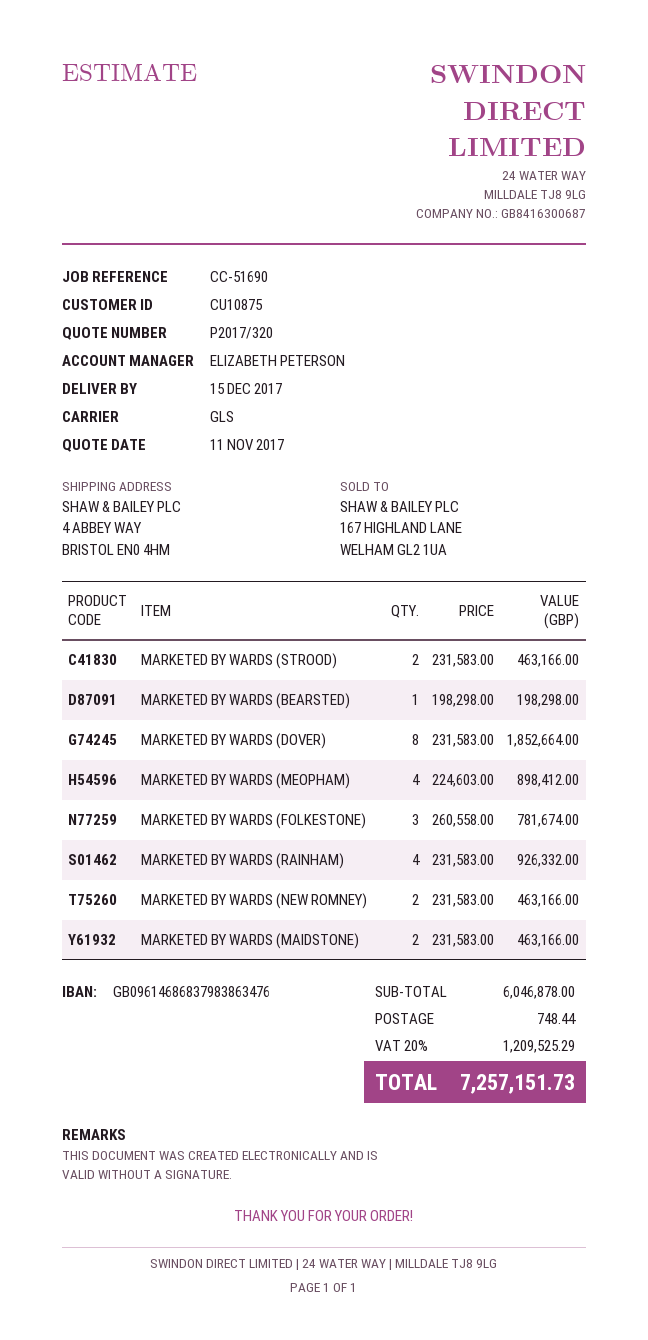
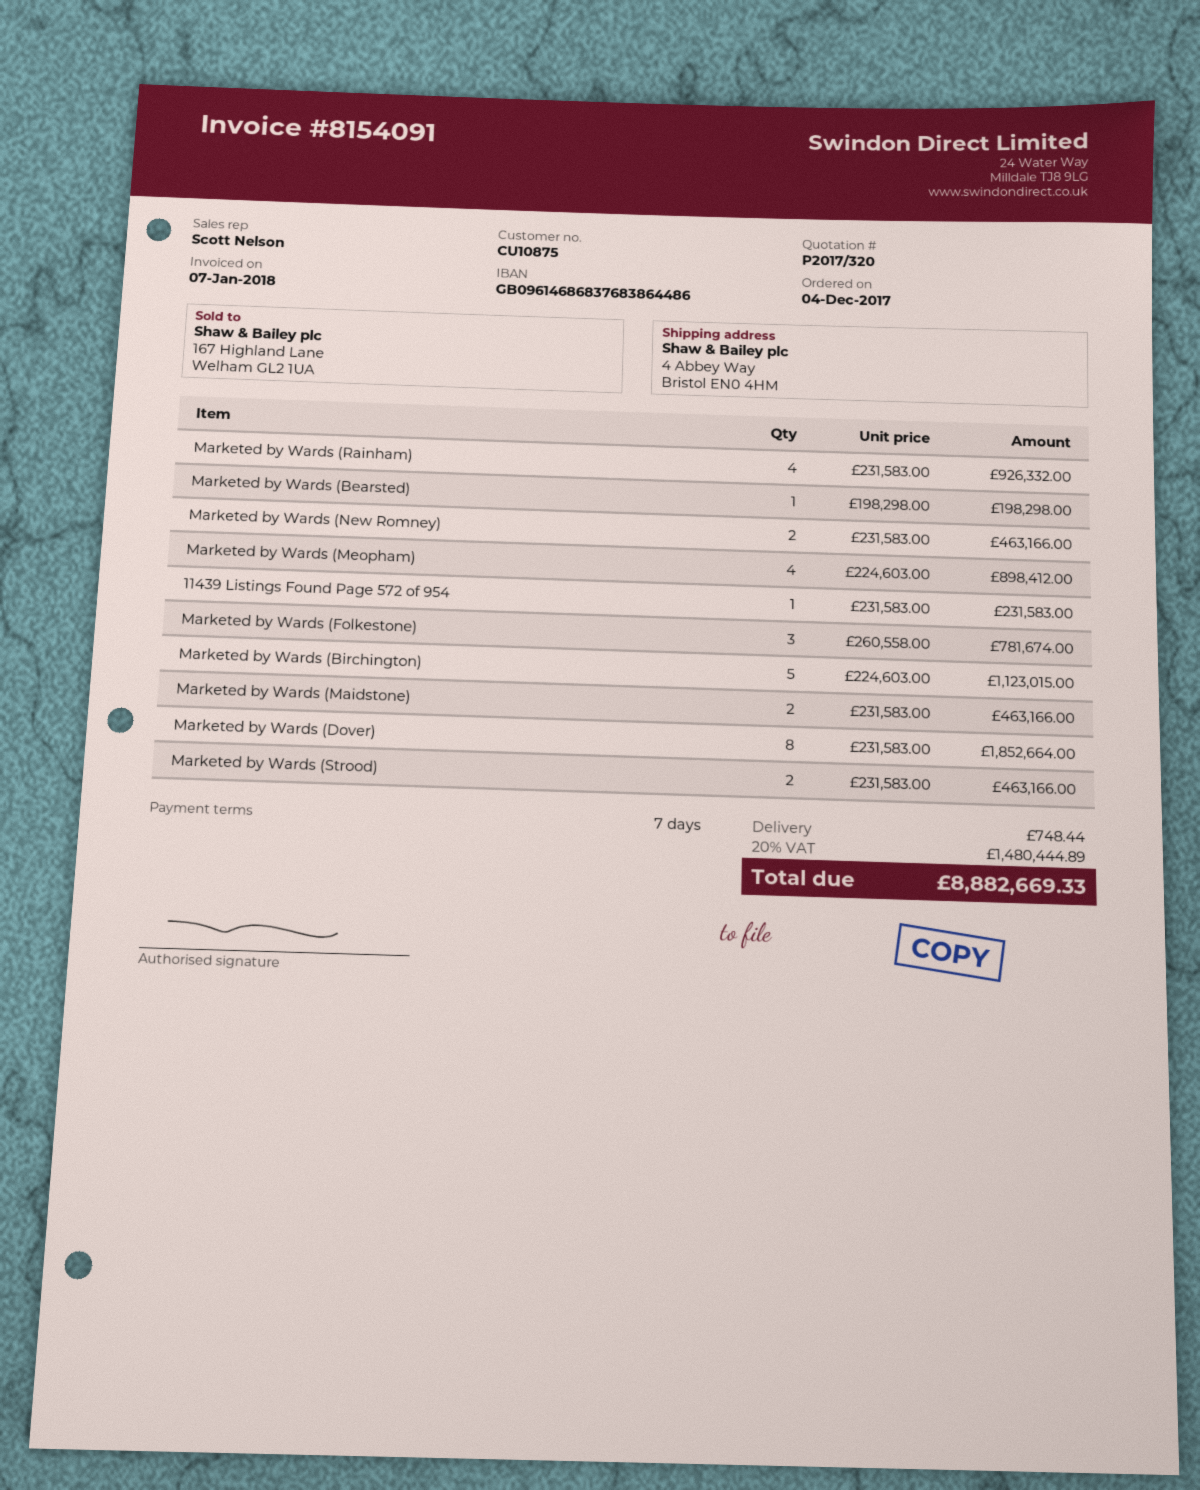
sales rep: ELIZABETH PETERSON -> Scott Nelson
bank account: GB09614686837983863476 -> GB09614686837683864486
11439 Listings Found Page 572 of 954: none -> 1 x 231583.00 = 231583.00
Marketed by Wards (Birchington): none -> 5 x 224603.00 = 1123015.00
tax: 20% = 1209525.29 -> 20% = 1480444.89
total: 7257151.73 -> 8882669.33

